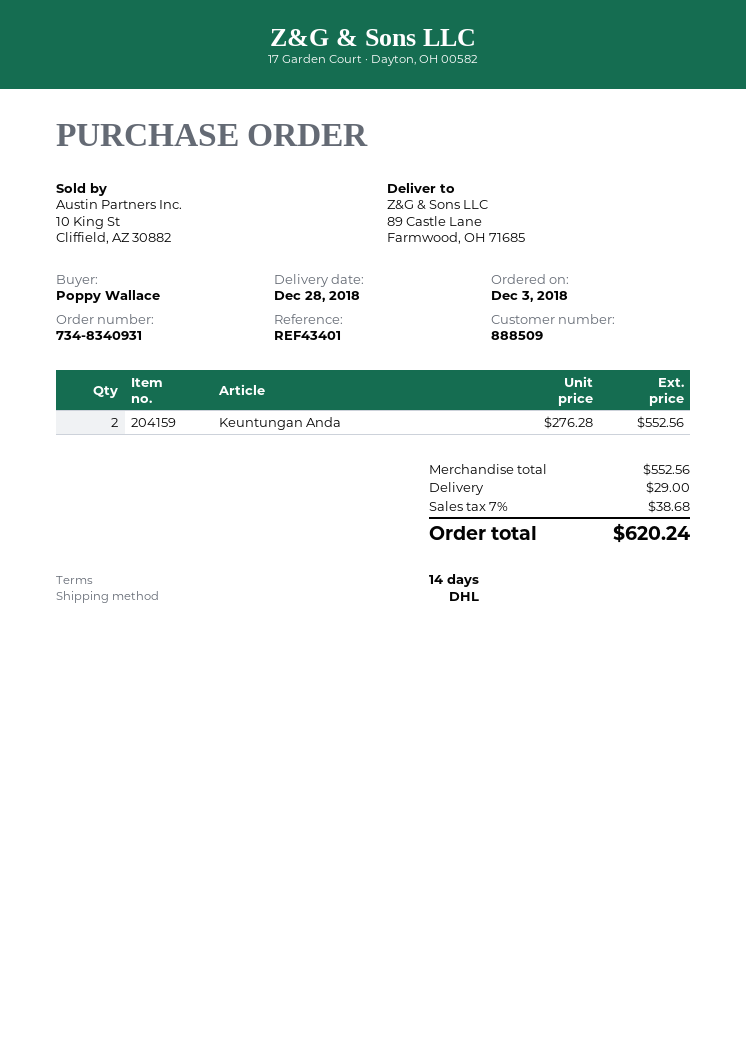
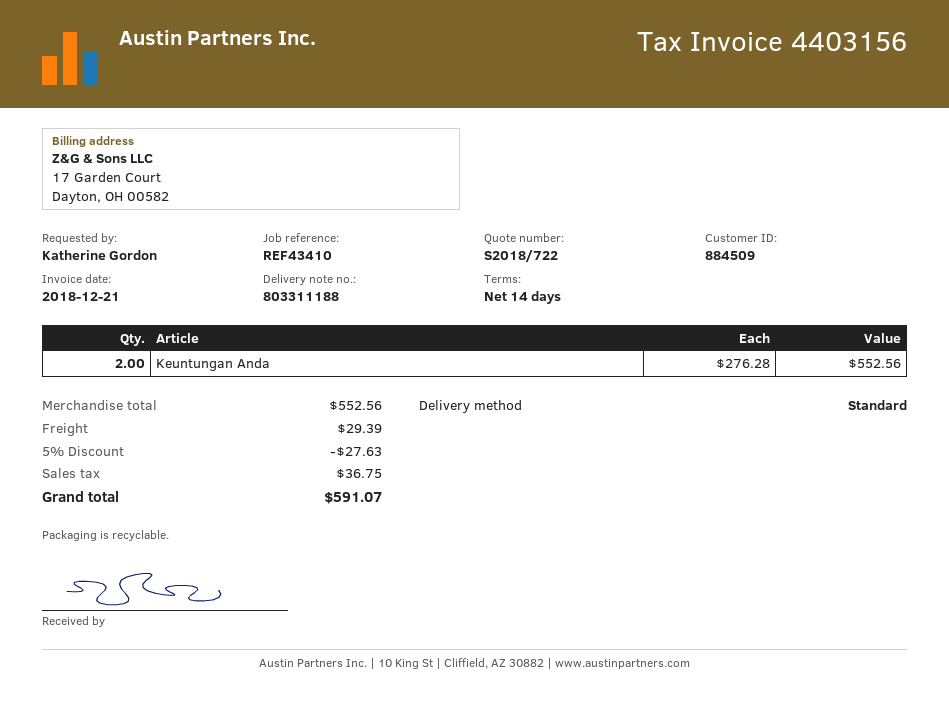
customer number: 888509 -> 884509
reference: REF43401 -> REF43410
ordered by: Poppy Wallace -> Katherine Gordon
shipping method: DHL -> standard
discount: none -> 5% = 27.63
shipping: 29.00 -> 29.39
tax: 38.68 -> 36.75
total: 620.24 -> 591.07

